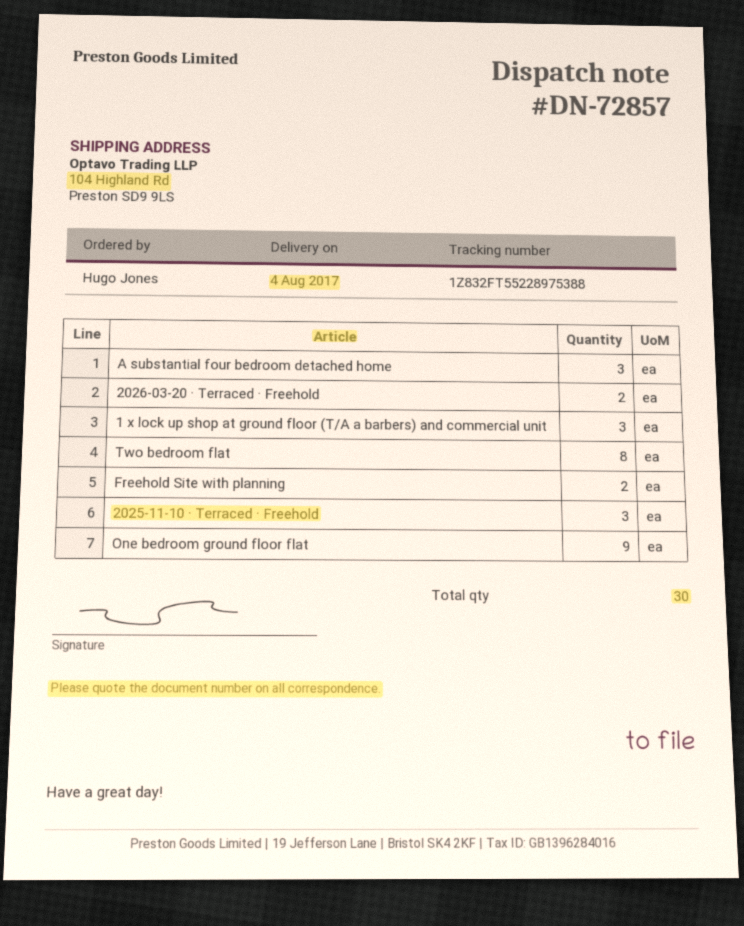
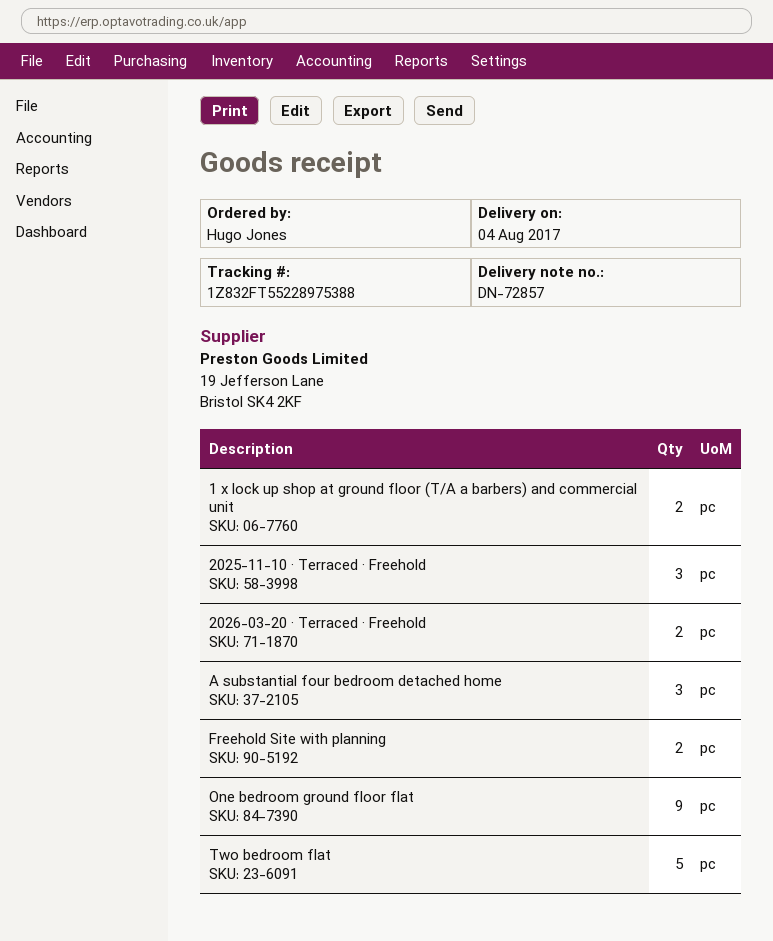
1 x lock up shop at ground floor (T/A a barbers) and commercial unit: 3 -> 2
Two bedroom flat: 8 -> 5

